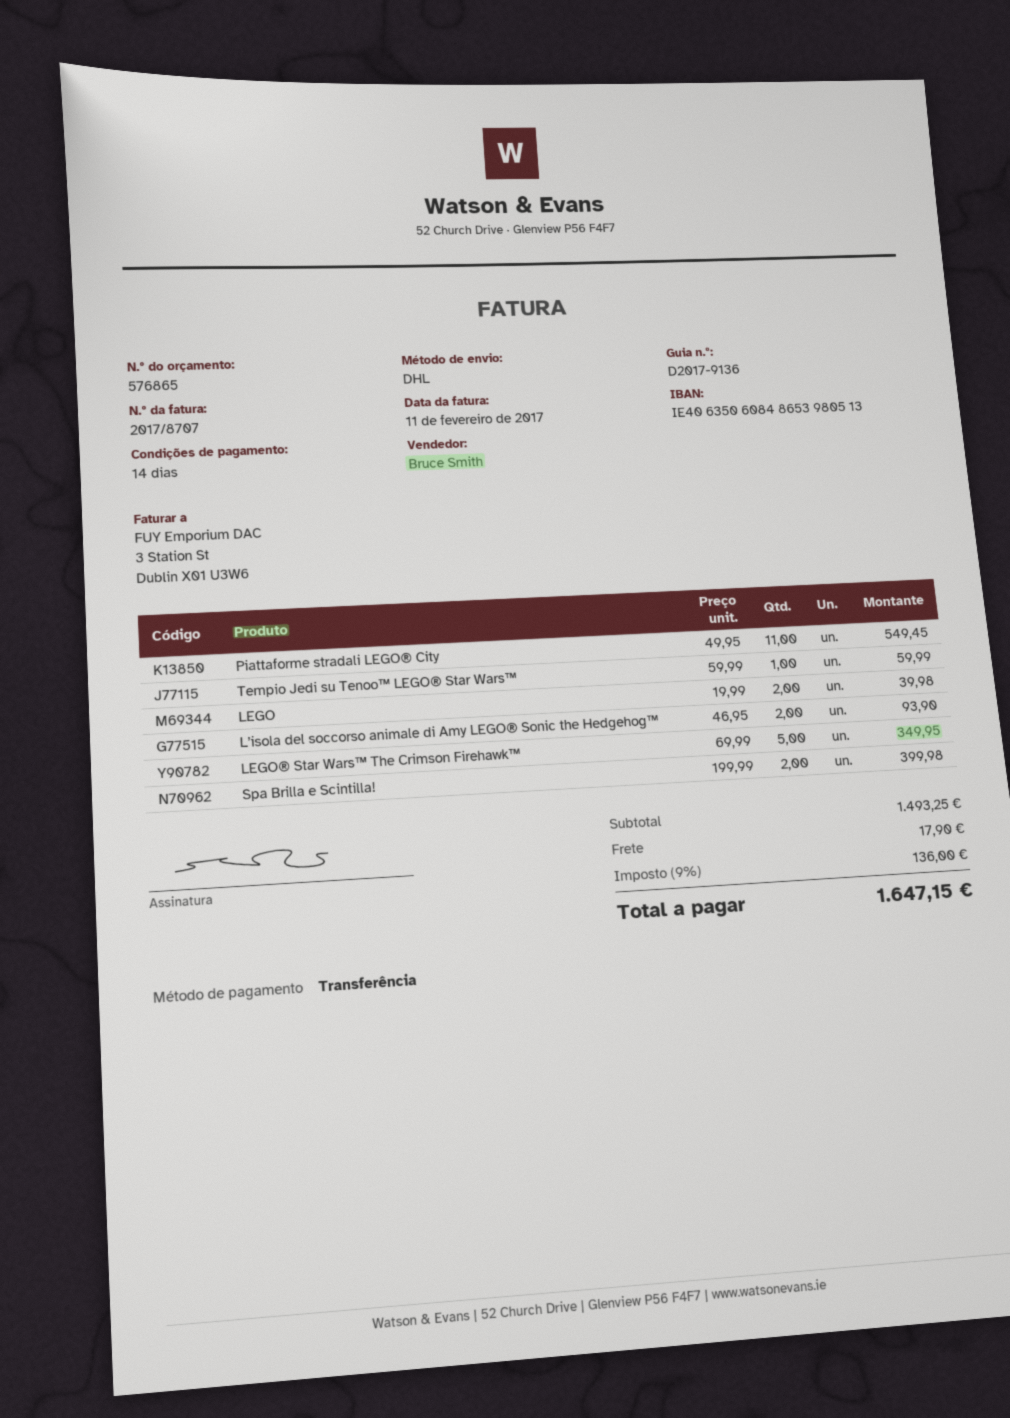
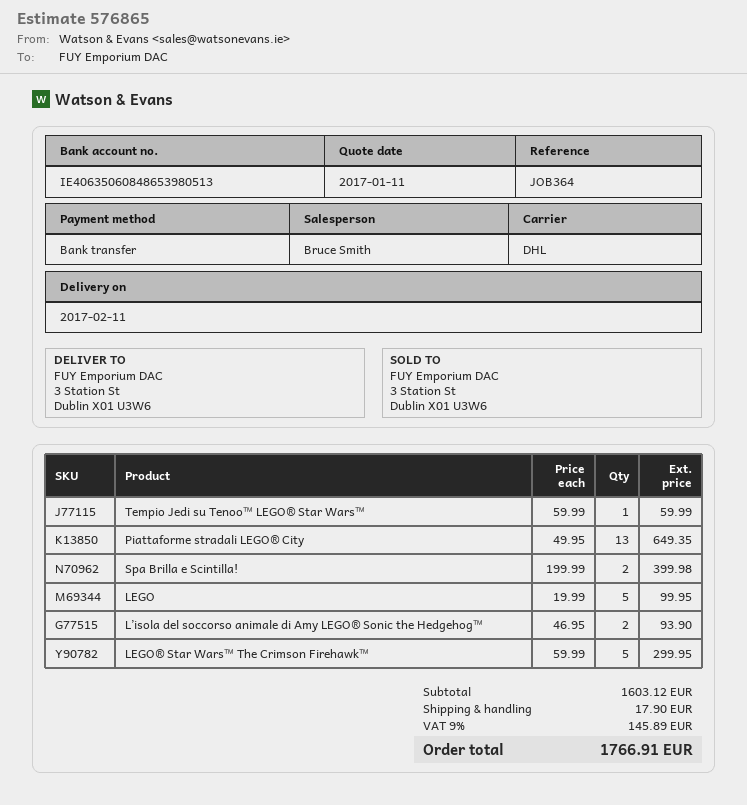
Piattaforme stradali LEGO® City: 11 x 49.95 = 549.45 -> 13 x 49.95 = 649.35
LEGO: 2 x 19.99 = 39.98 -> 5 x 19.99 = 99.95
LEGO® Star Wars™ The Crimson Firehawk™: 5 x 69.99 = 349.95 -> 5 x 59.99 = 299.95
subtotal: 1493.25 -> 1603.12
tax: 9% = 136.00 -> 9% = 145.89
total: 1647.15 -> 1766.91

